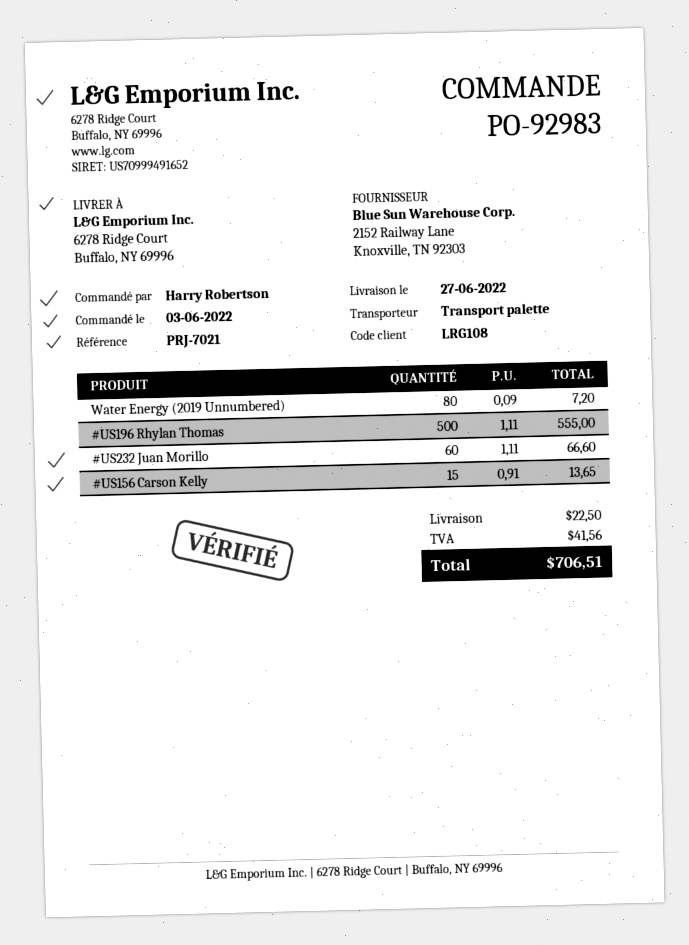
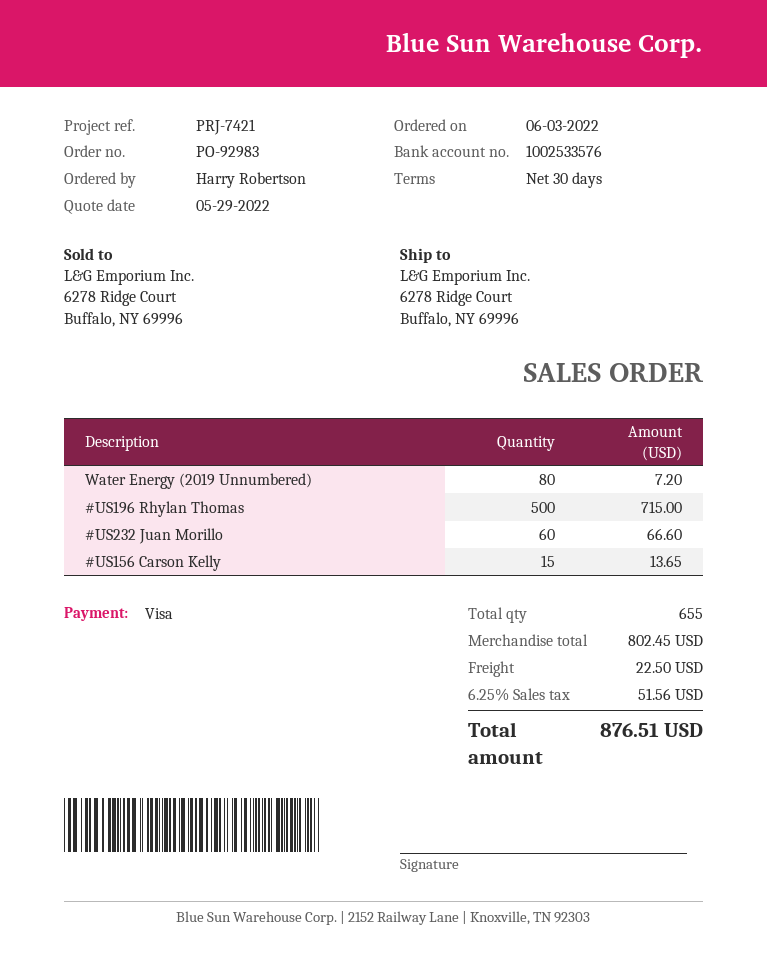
reference: PRJ-7021 -> PRJ-7421
#US196 Rhylan Thomas: 500 for 555.00 -> 500 for 715.00
tax: 41.56 -> 51.56
total: 706.51 -> 876.51

